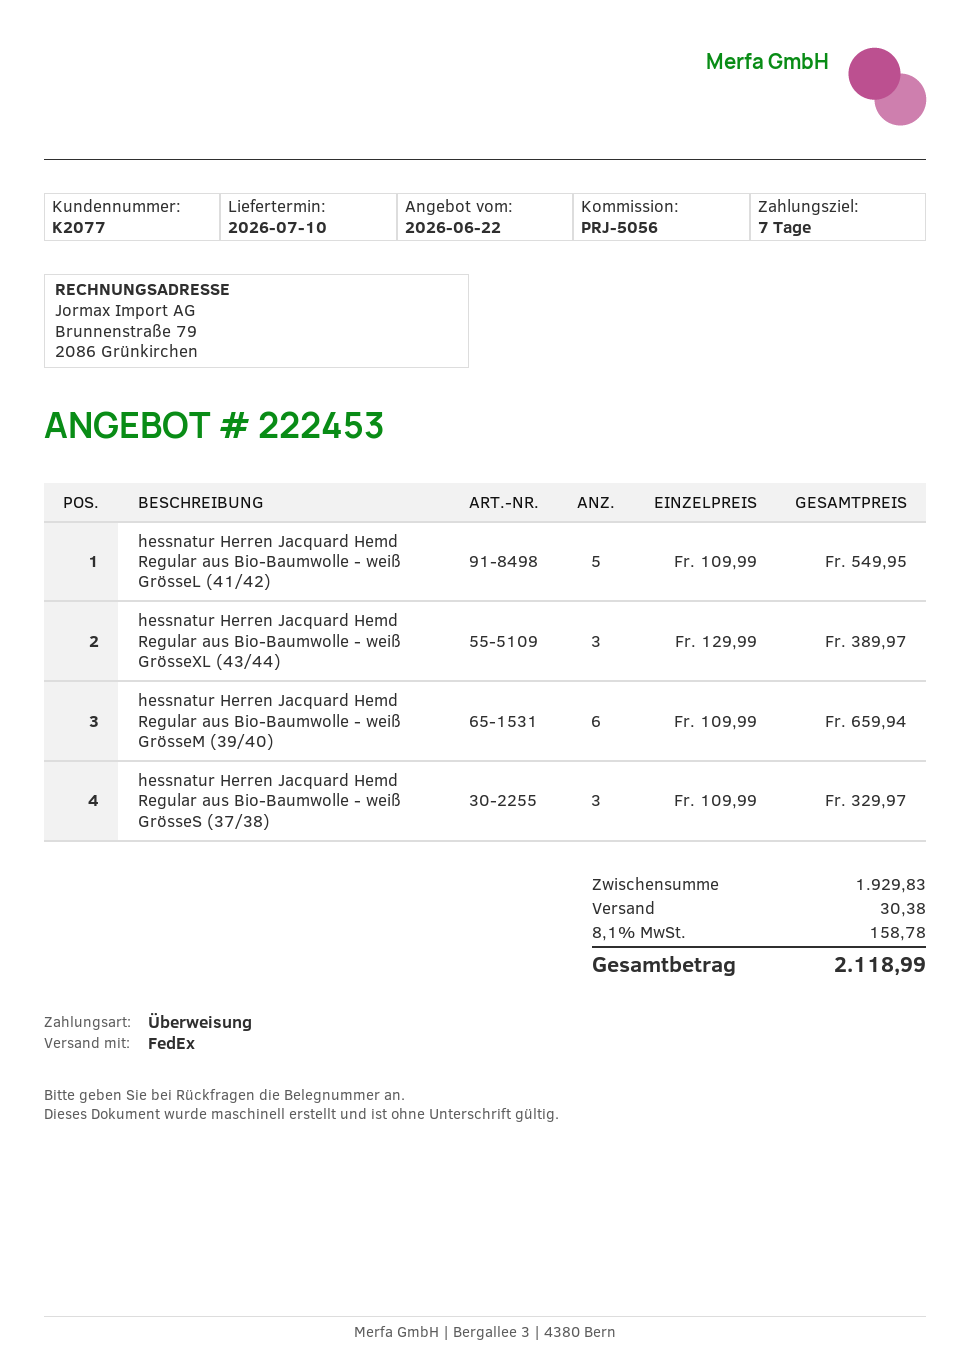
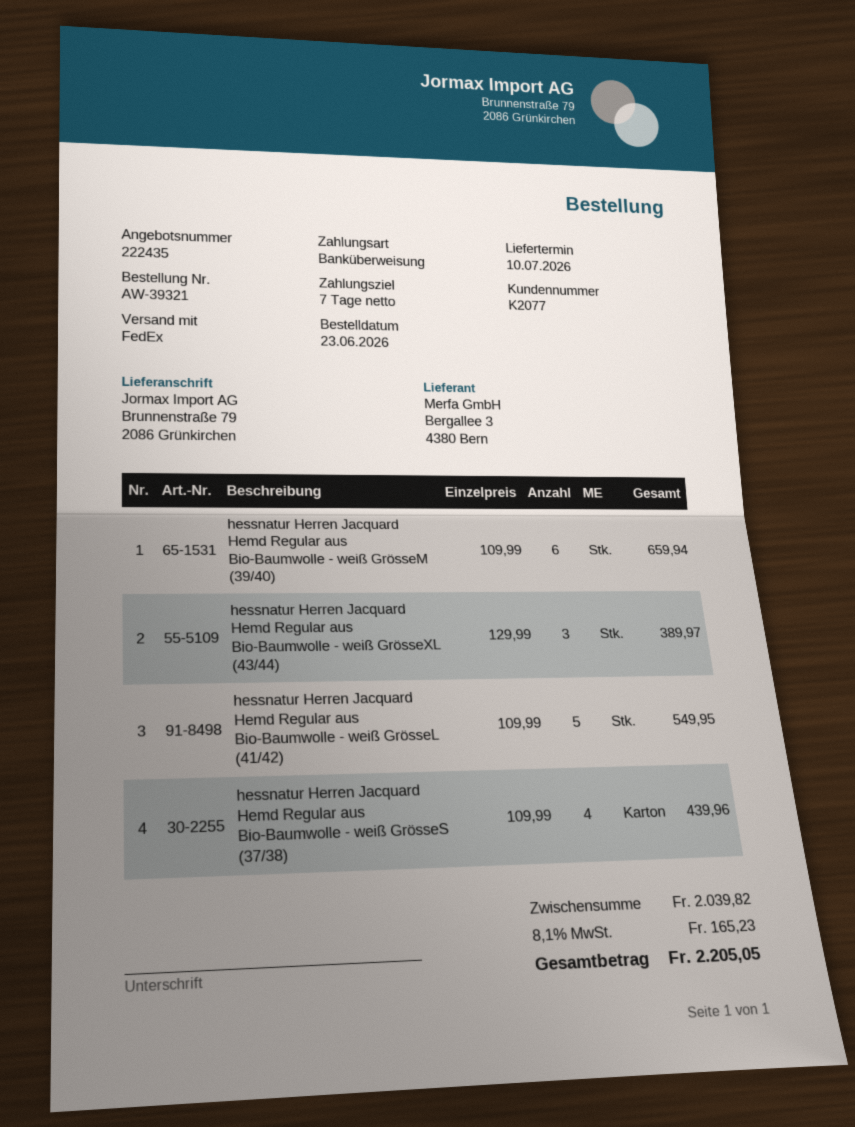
quote number: 222453 -> 222435
hessnatur Herren Jacquard Hemd Regular aus Bio-Baumwolle - weiß GrösseS (37/38): 3 x 109.99 = 329.97 -> 4 x 109.99 = 439.96
subtotal: 1929.83 -> 2039.82
shipping: 30.38 -> none
tax: 8.1% = 158.78 -> 8.1% = 165.23
total: 2118.99 -> 2205.05

